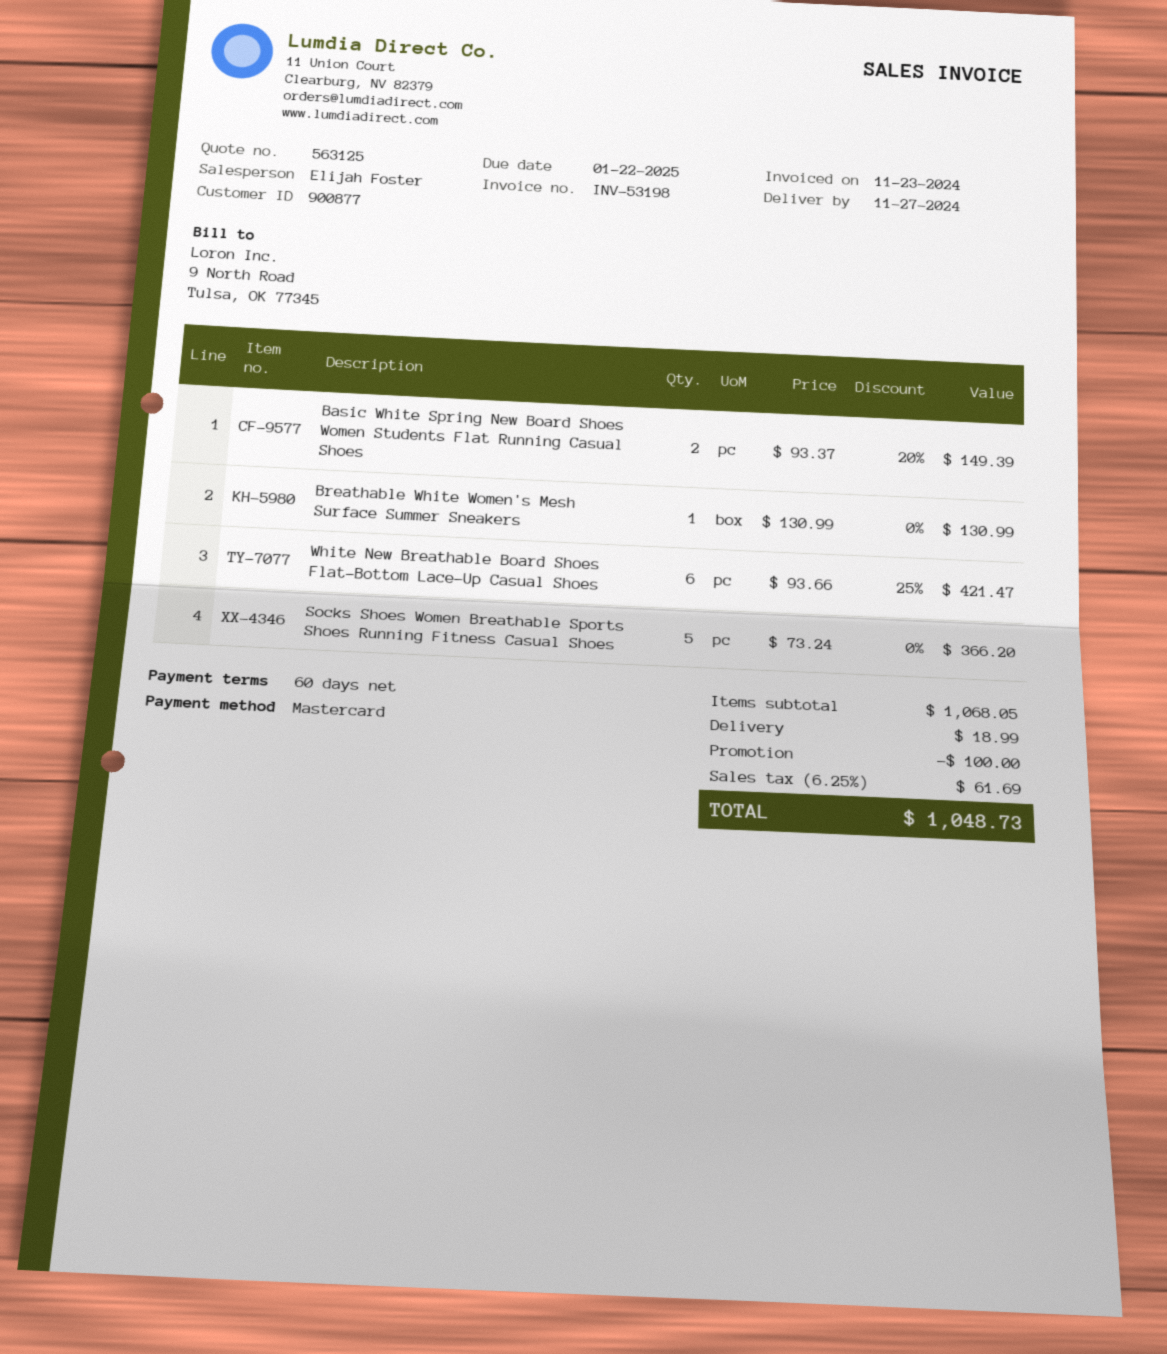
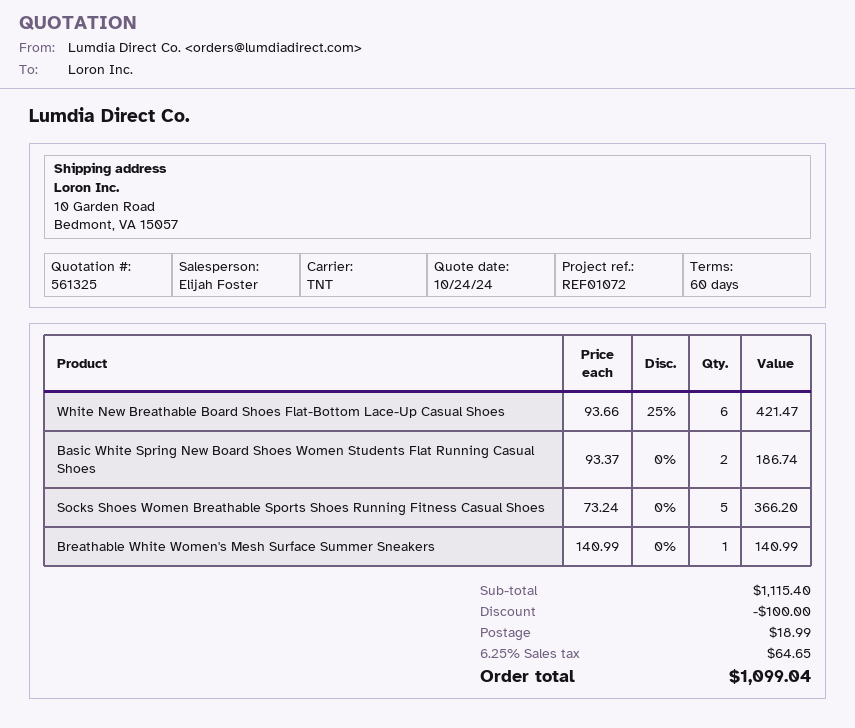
quote number: 563125 -> 561325
Basic White Spring New Board Shoes Women Students Flat Running Casual Shoes: 2 x 93.37 - 20% = 149.39 -> 2 x 93.37 = 186.74
Breathable White Women's Mesh Surface Summer Sneakers: 1 x 130.99 = 130.99 -> 1 x 140.99 = 140.99
subtotal: 1068.05 -> 1115.40
tax: 6.25% = 61.69 -> 6.25% = 64.65
total: 1048.73 -> 1099.04

